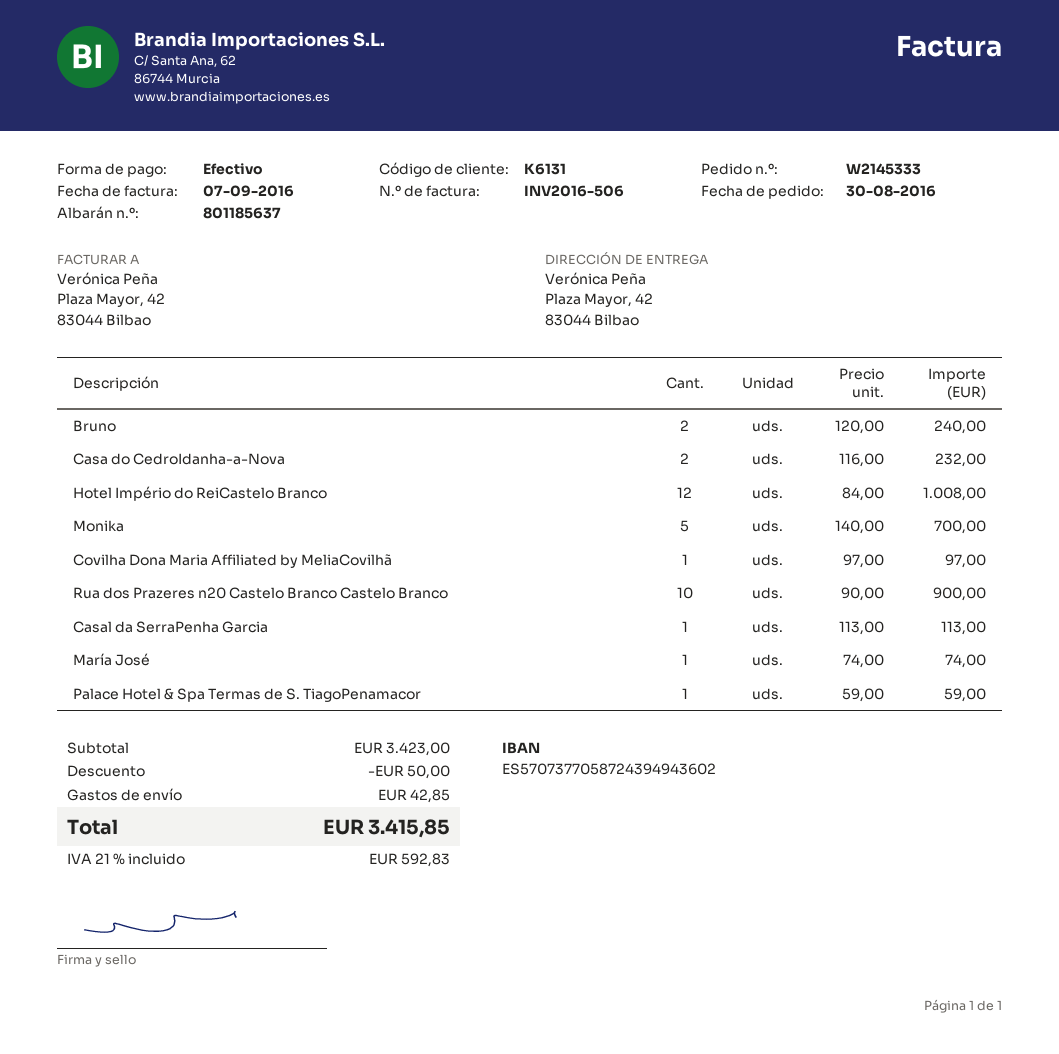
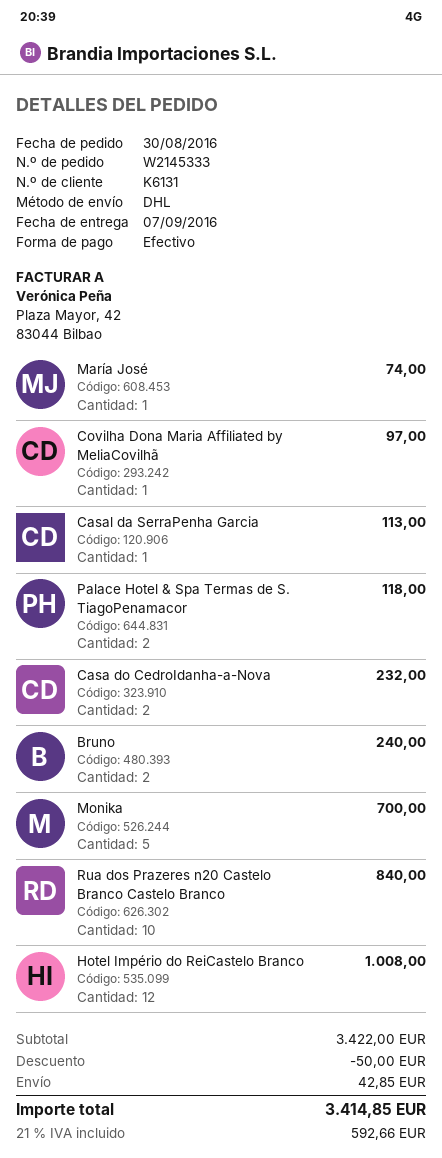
Rua dos Prazeres n20 Castelo Branco Castelo Branco: 10 for 900.00 -> 10 for 840.00
Palace Hotel & Spa Termas de S. TiagoPenamacor: 1 for 59.00 -> 2 for 118.00
subtotal: 3423.00 -> 3422.00
tax: 21% = 592.83 -> 21% = 592.66
total: 3415.85 -> 3414.85

